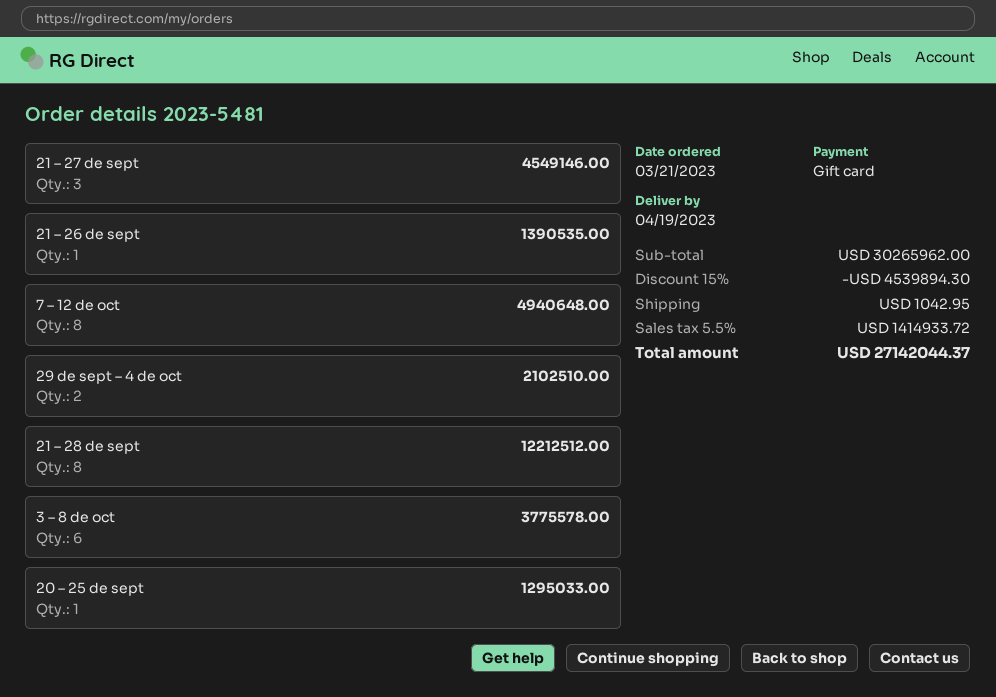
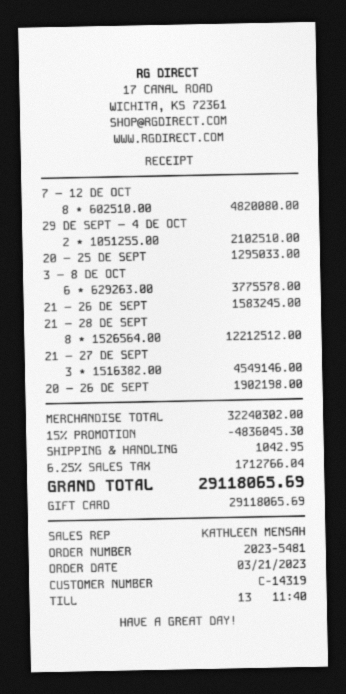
21 – 26 de sept: 1 for 1390535.00 -> 1 for 1583245.00
7 – 12 de oct: 8 for 4940648.00 -> 8 for 4820080.00
20 – 26 DE SEPT: none -> 1 for 1902198.00
subtotal: 30265962.00 -> 32240302.00
discount: 15% = 4539894.30 -> 15% = 4836045.30
tax: 5.5% = 1414933.72 -> 6.25% = 1712766.04
total: 27142044.37 -> 29118065.69

